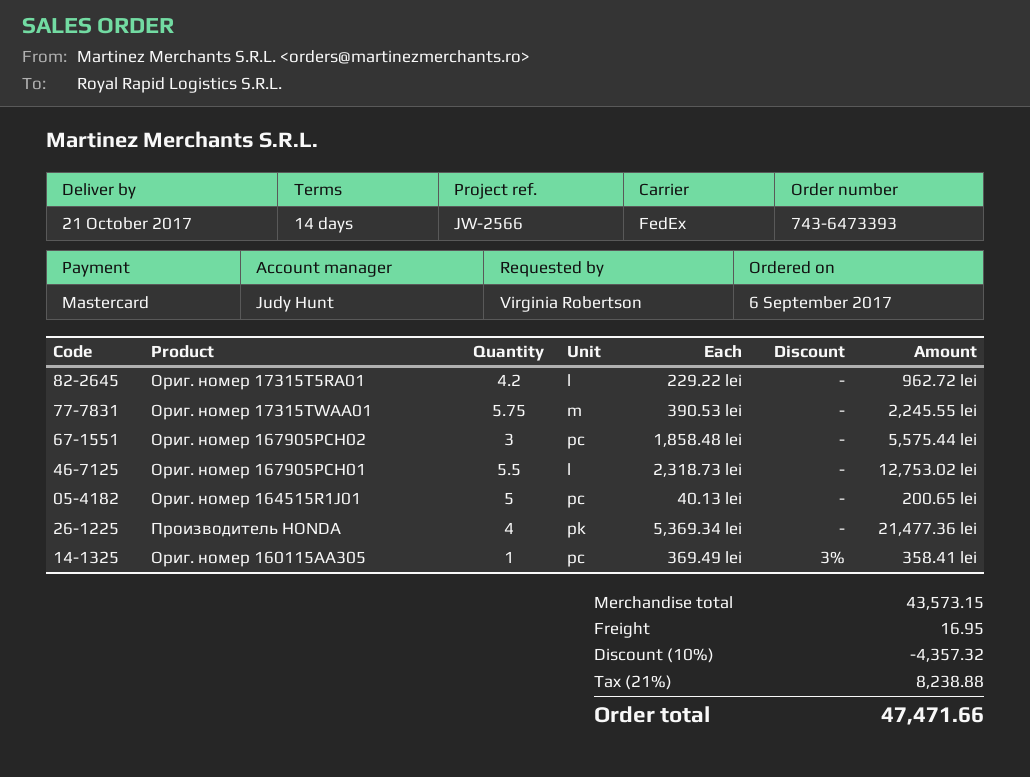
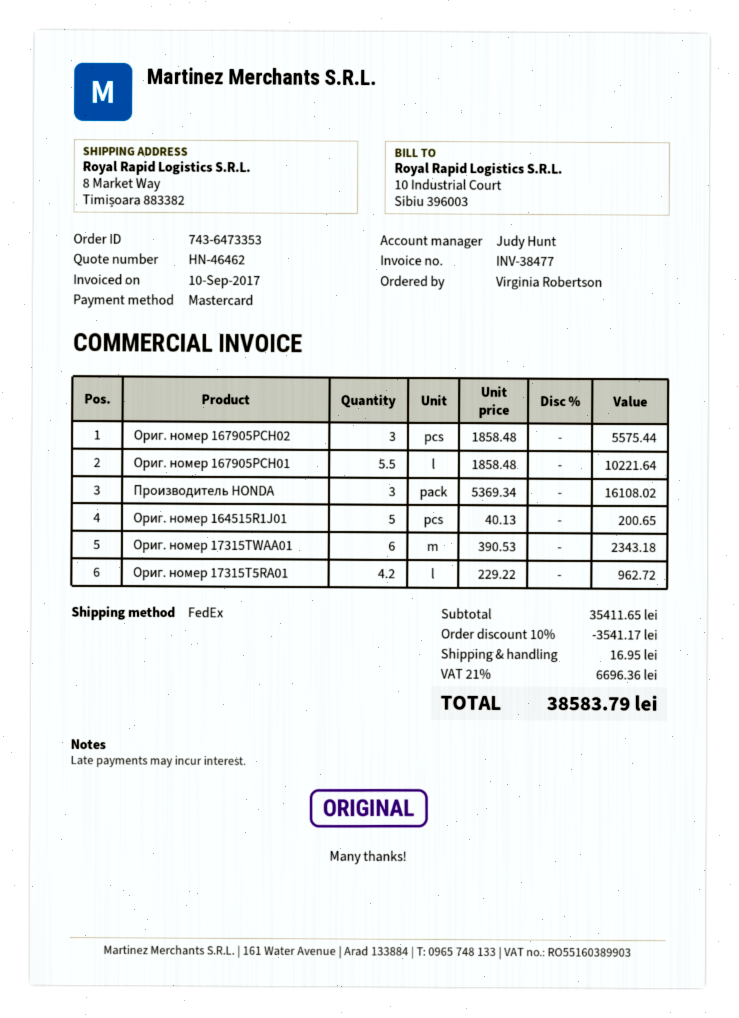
order number: 743-6473393 -> 743-6473353
Ориг. номер 17315TWAA01: 5.75 x 390.53 = 2245.55 -> 6 x 390.53 = 2343.18
Ориг. номер 167905PCH01: 5.5 x 2318.73 = 12753.02 -> 5.5 x 1858.48 = 10221.64
Производитель HONDA: 4 x 5369.34 = 21477.36 -> 3 x 5369.34 = 16108.02
Ориг. номер 160115AA305: 1 x 369.49 - 3% = 358.41 -> none
subtotal: 43573.15 -> 35411.65
discount: 10% = 4357.32 -> 10% = 3541.17
tax: 21% = 8238.88 -> 21% = 6696.36
total: 47471.66 -> 38583.79

